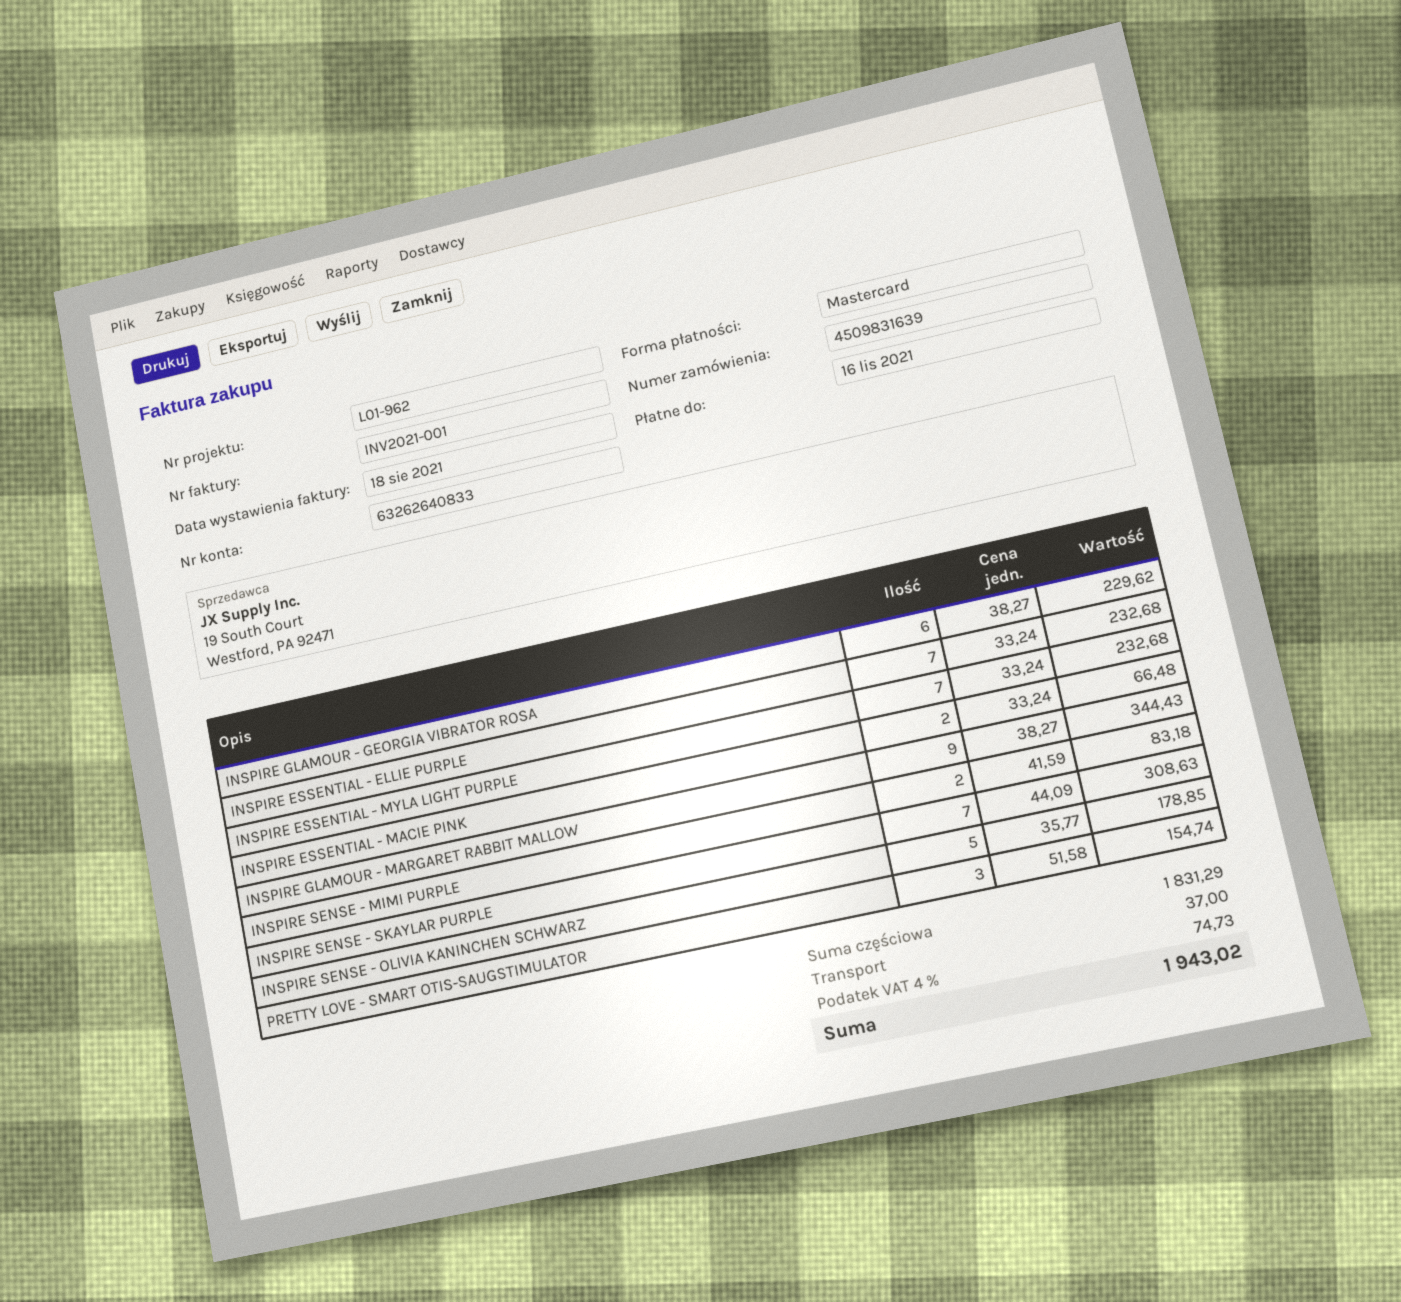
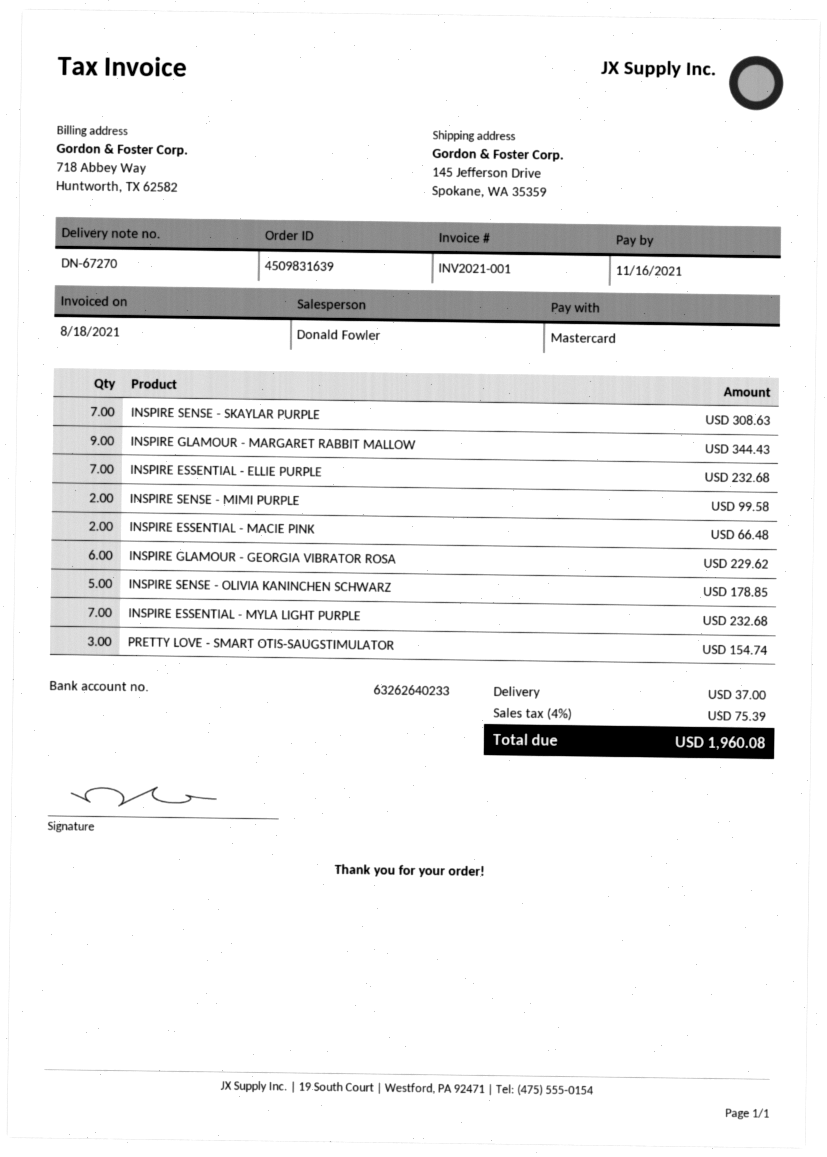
bank account: 63262640833 -> 63262640233
INSPIRE SENSE - MIMI PURPLE: 2 for 83.18 -> 2 for 99.58
tax: 4% = 74.73 -> 4% = 75.39
total: 1943.02 -> 1960.08

